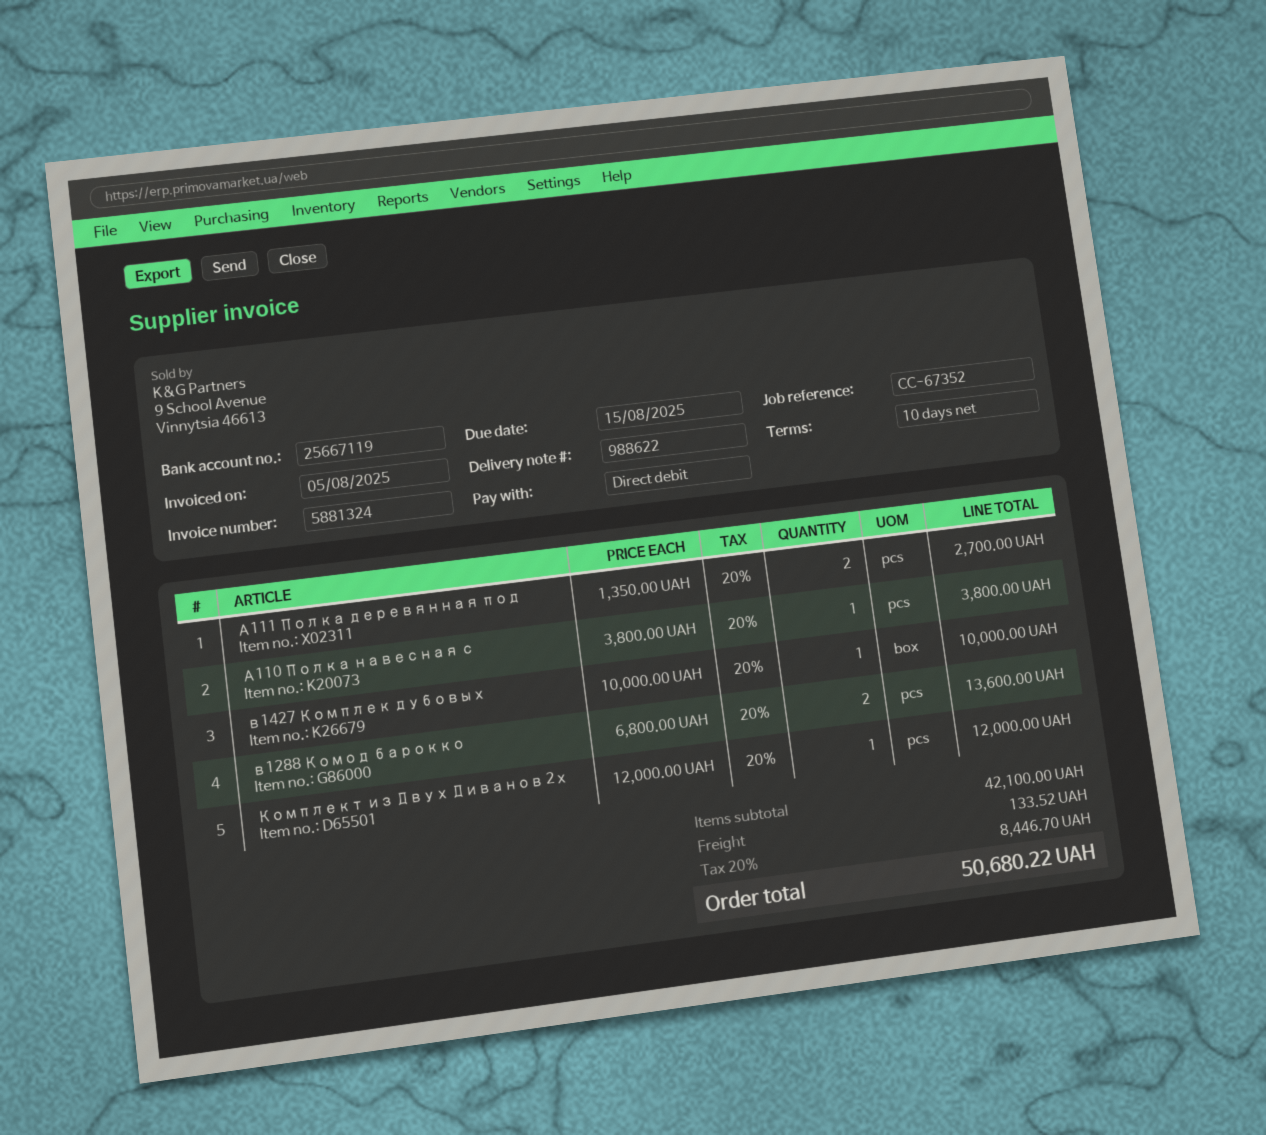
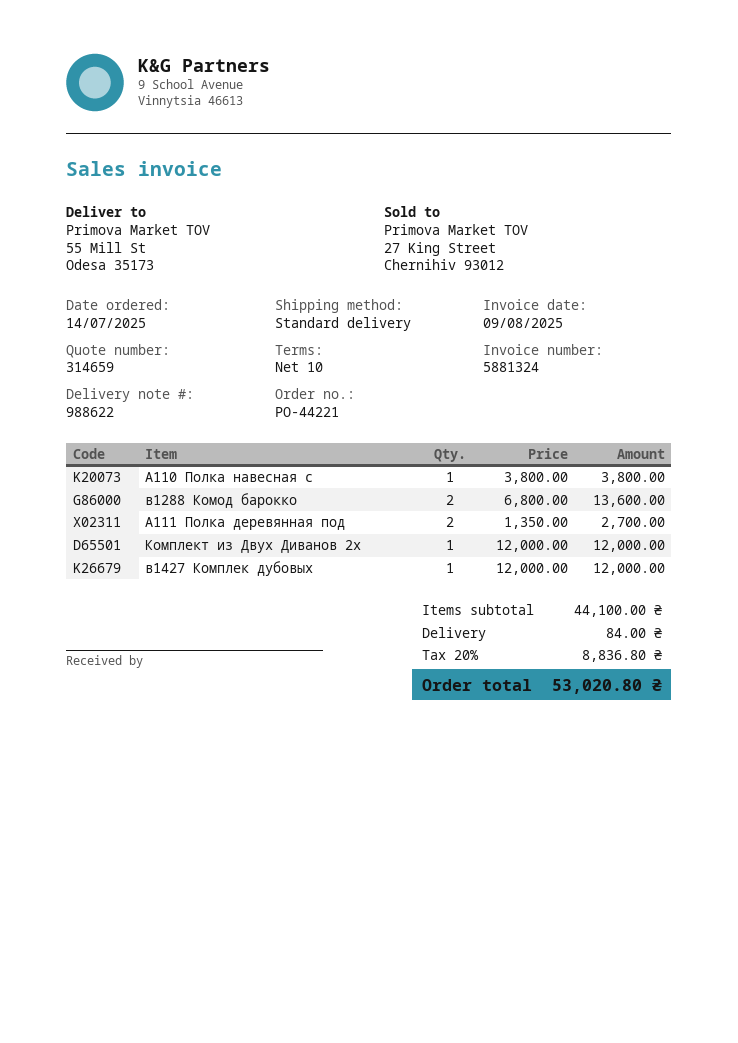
invoice date: 2025-08-05 -> 2025-08-09
в1427 Комплек дубовых: 1 x 10000.00 = 10000.00 -> 1 x 12000.00 = 12000.00
subtotal: 42100.00 -> 44100.00
shipping: 133.52 -> 84.00
tax: 20% = 8446.70 -> 20% = 8836.80
total: 50680.22 -> 53020.80

